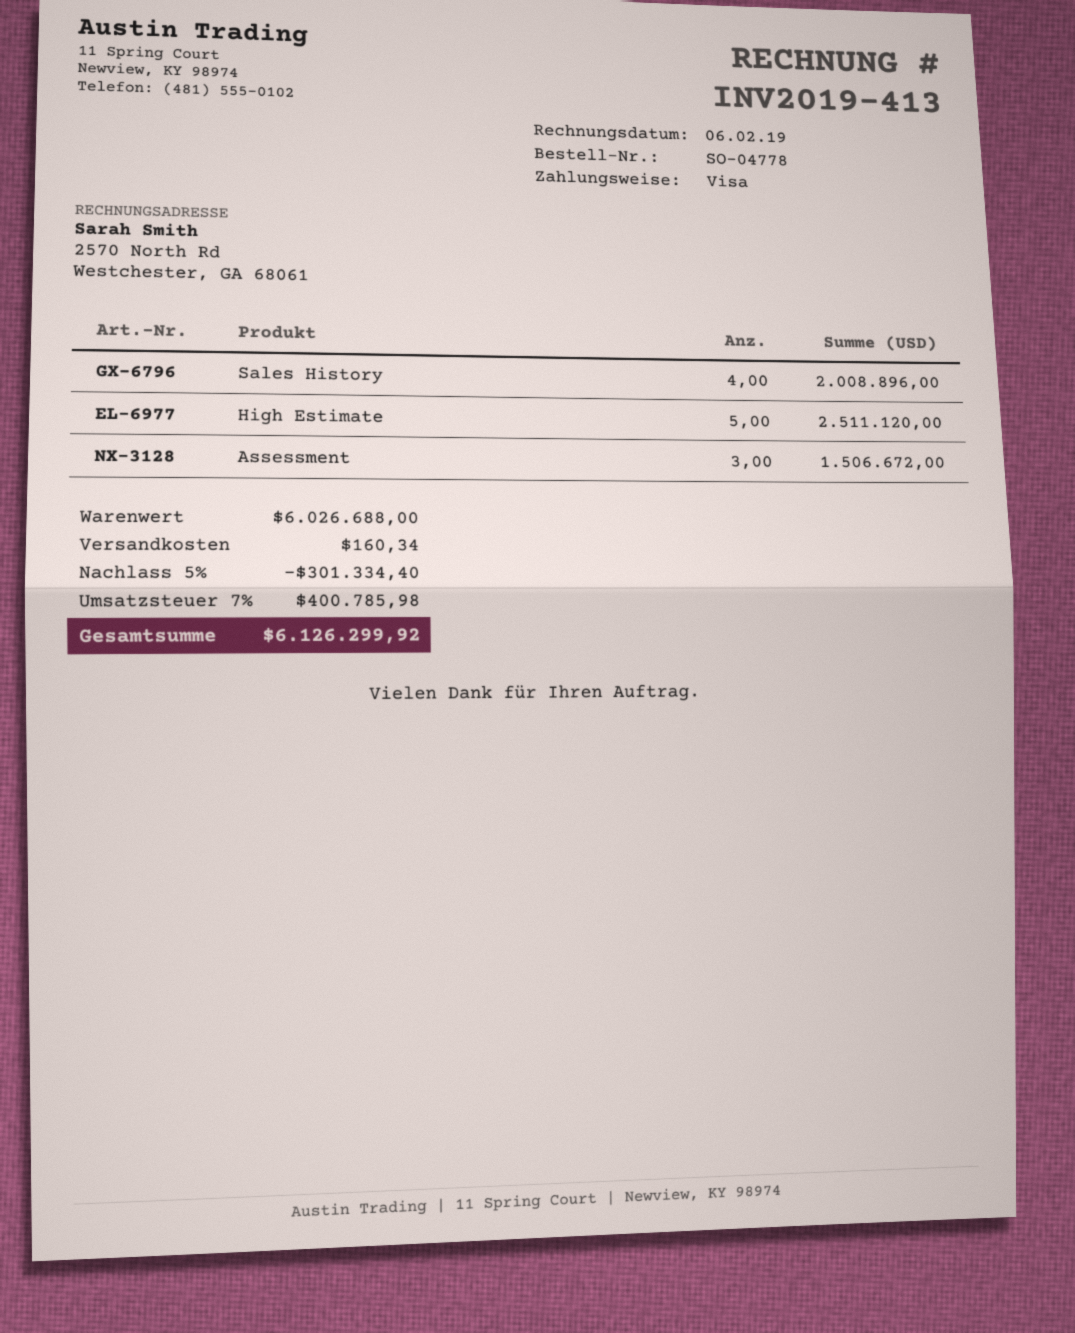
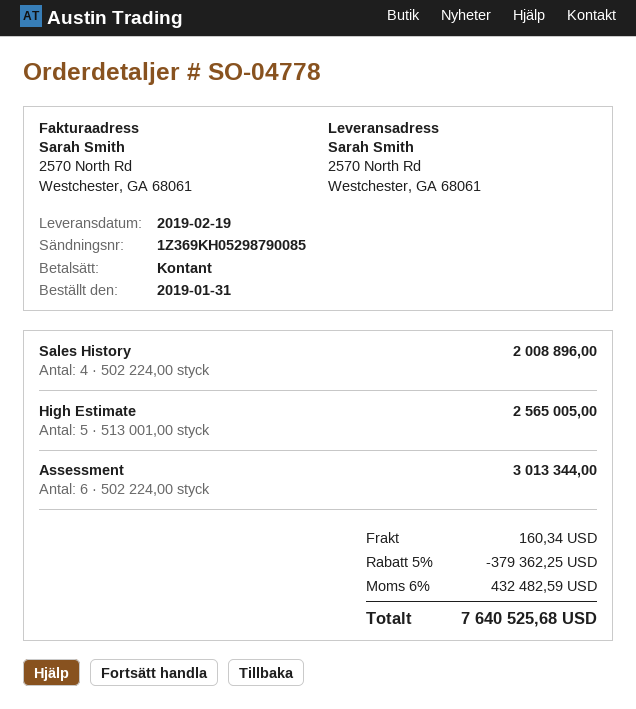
payment method: Visa -> cash
High Estimate: 5 for 2511120.00 -> 5 for 2565005.00
Assessment: 3 for 1506672.00 -> 6 for 3013344.00
discount: 5% = 301334.40 -> 5% = 379362.25
tax: 7% = 400785.98 -> 6% = 432482.59
total: 6126299.92 -> 7640525.68

